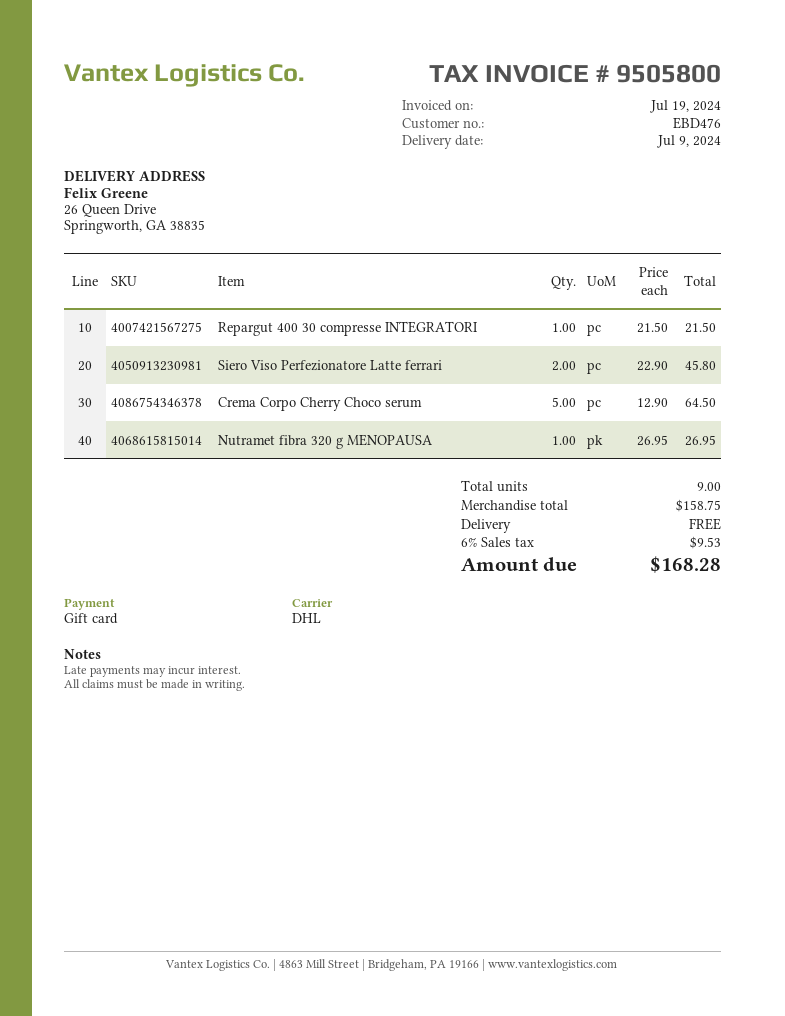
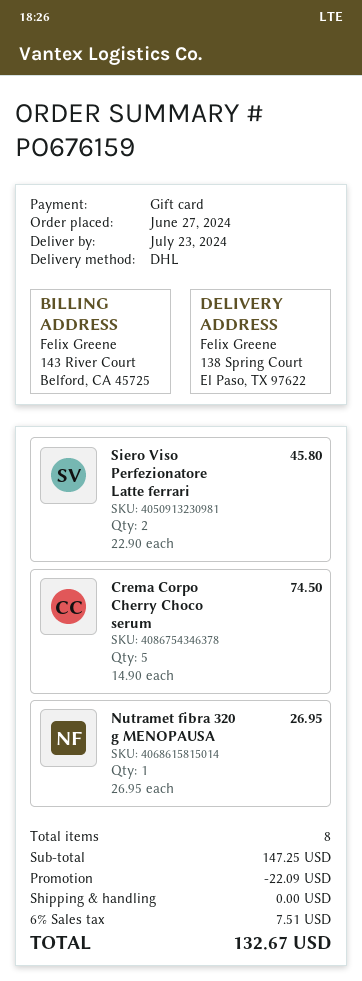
delivery date: 2024-07-09 -> 2024-07-23
ship to: 26 Queen Drive, Springworth, GA 38835 -> 138 Spring Court, El Paso, TX 97622
Repargut 400 30 compresse INTEGRATORI: 1 x 21.50 = 21.50 -> none
Crema Corpo Cherry Choco serum: 5 x 12.90 = 64.50 -> 5 x 14.90 = 74.50
total quantity: 9 -> 8
subtotal: 158.75 -> 147.25
discount: none -> 22.09
tax: 6% = 9.53 -> 6% = 7.51
total: 168.28 -> 132.67

